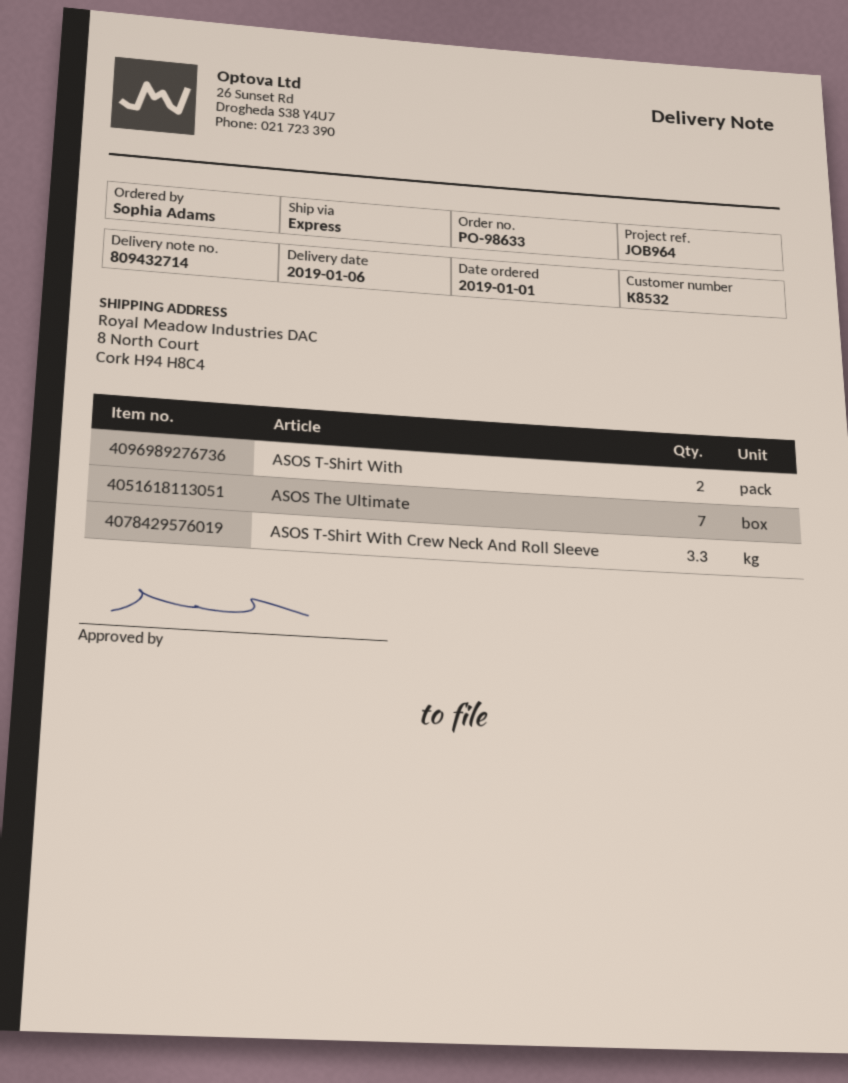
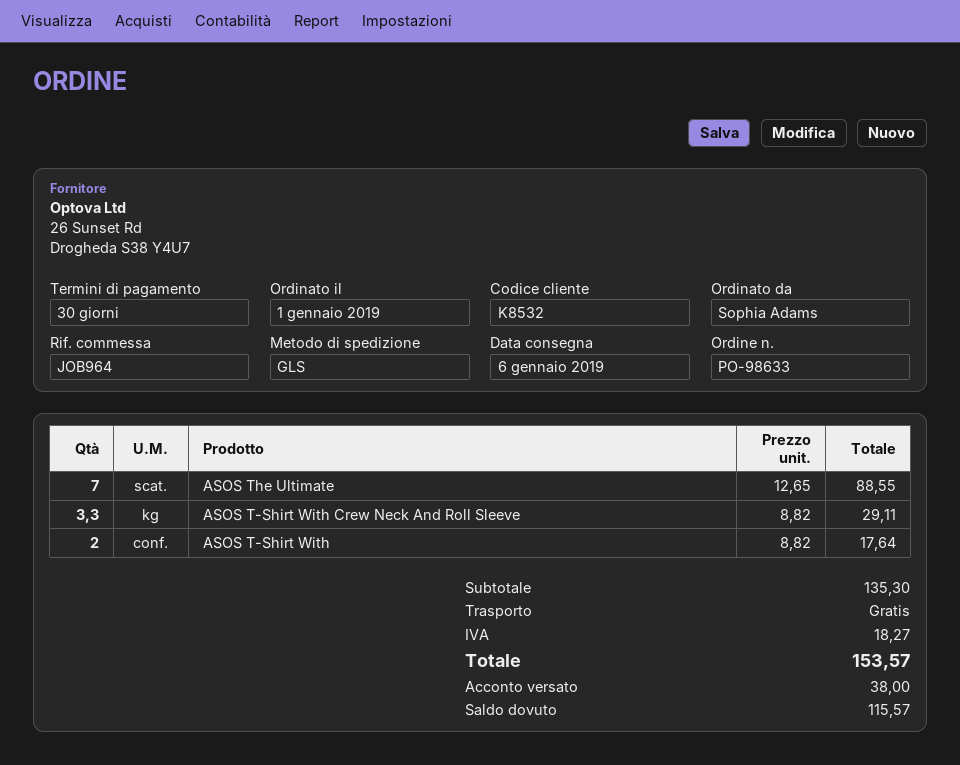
shipping method: express -> GLS

